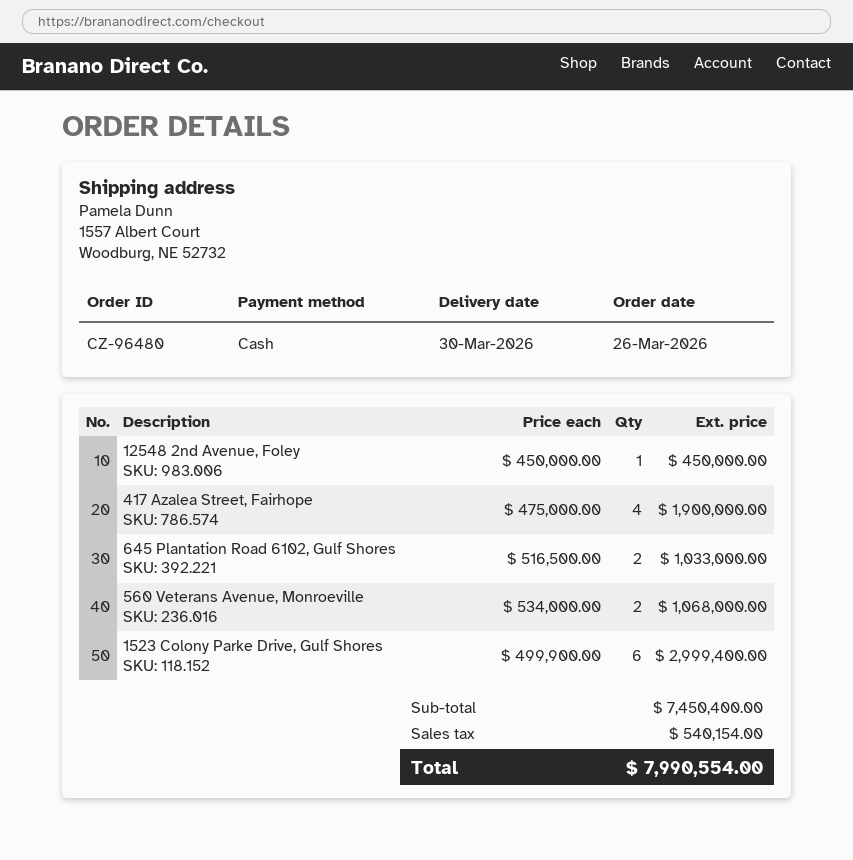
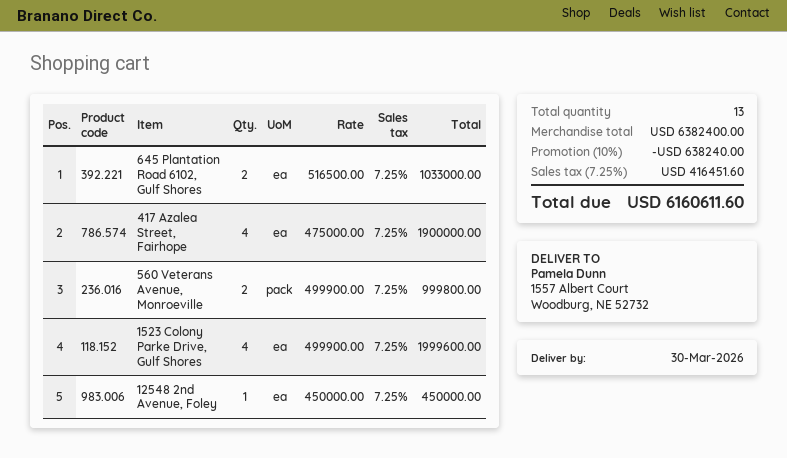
560 Veterans Avenue, Monroeville: 2 x 534000.00 = 1068000.00 -> 2 x 499900.00 = 999800.00
1523 Colony Parke Drive, Gulf Shores: 6 x 499900.00 = 2999400.00 -> 4 x 499900.00 = 1999600.00
subtotal: 7450400.00 -> 6382400.00
discount: none -> 10% = 638240.00
tax: 540154.00 -> 416451.60
total: 7990554.00 -> 6160611.60

